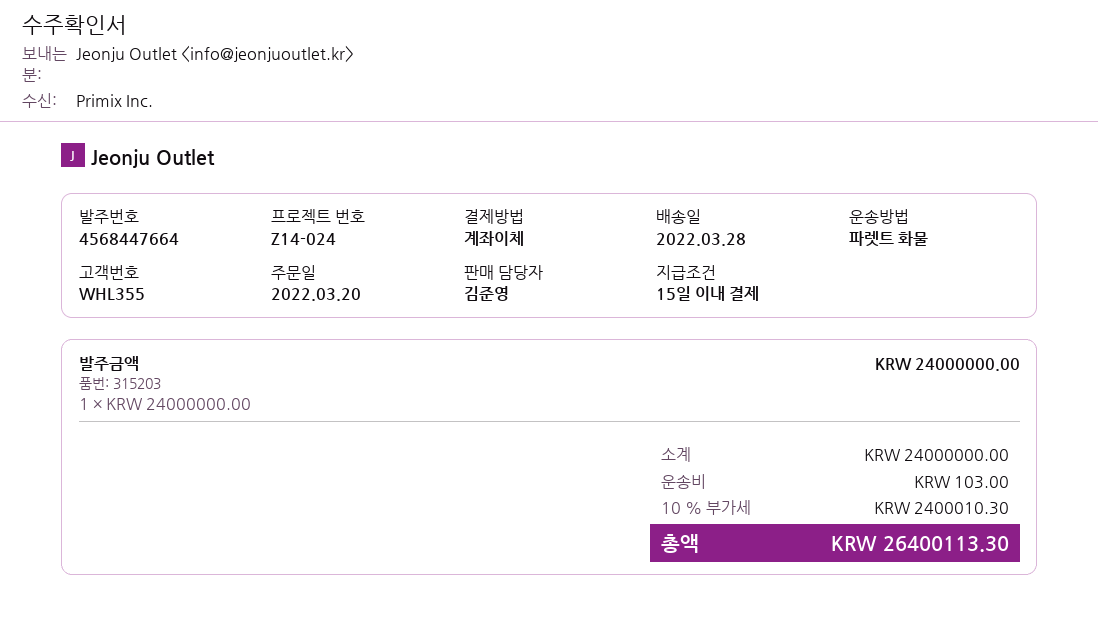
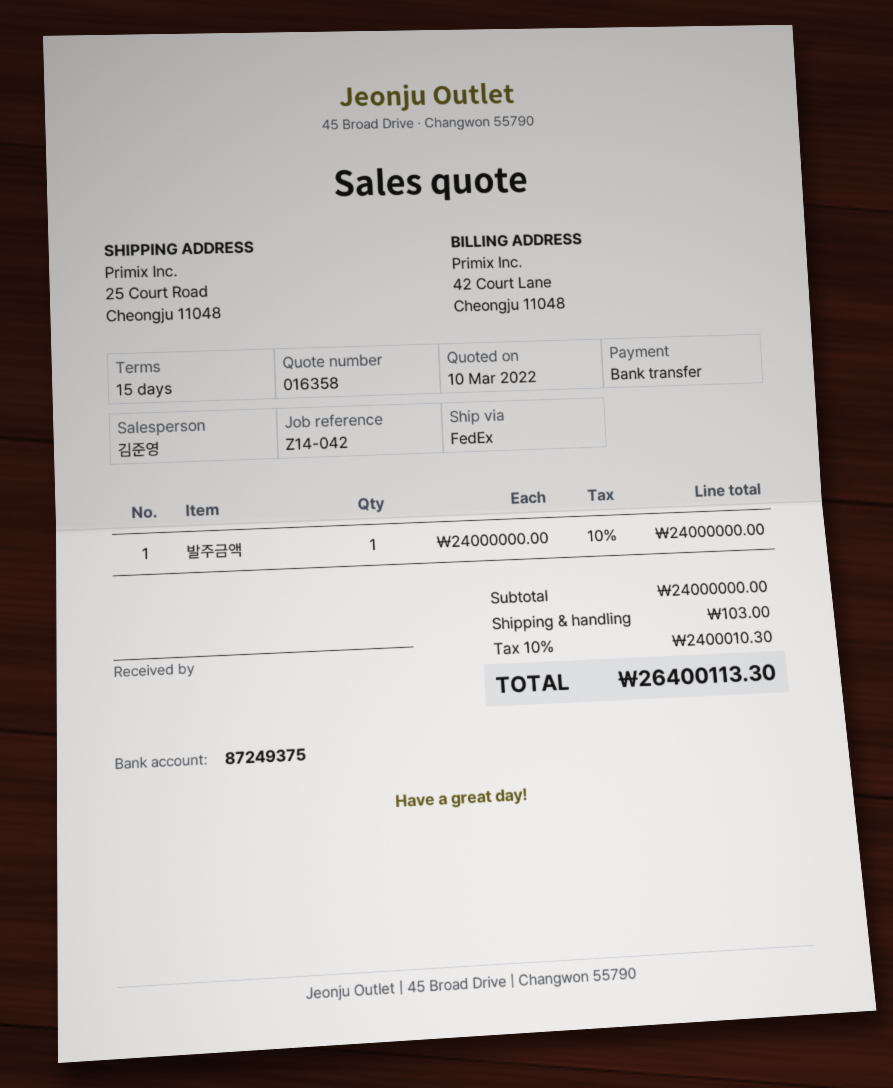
reference: Z14-024 -> Z14-042
shipping method: pallet freight -> FedEx

